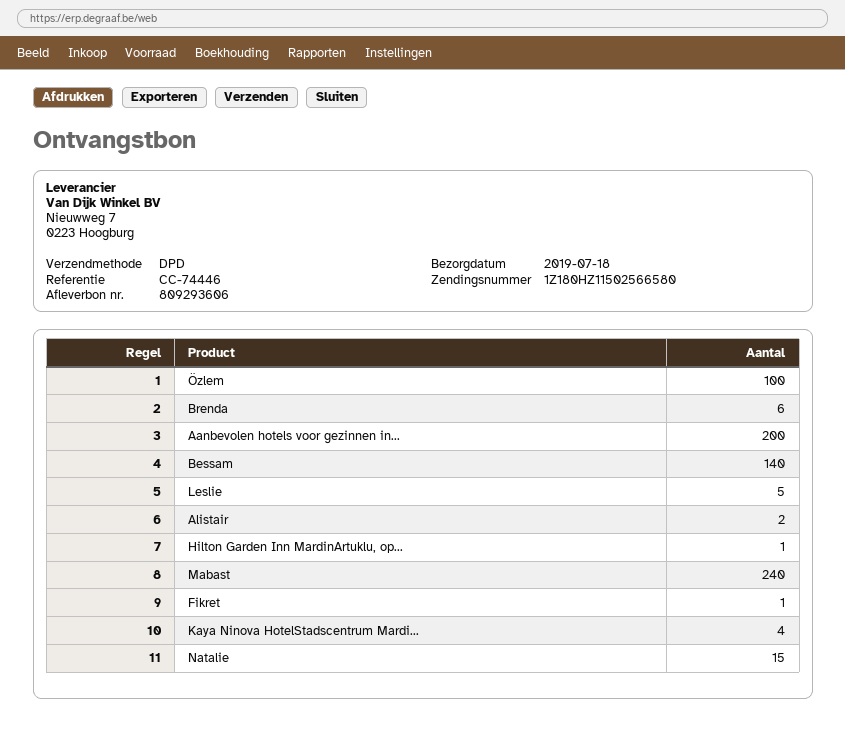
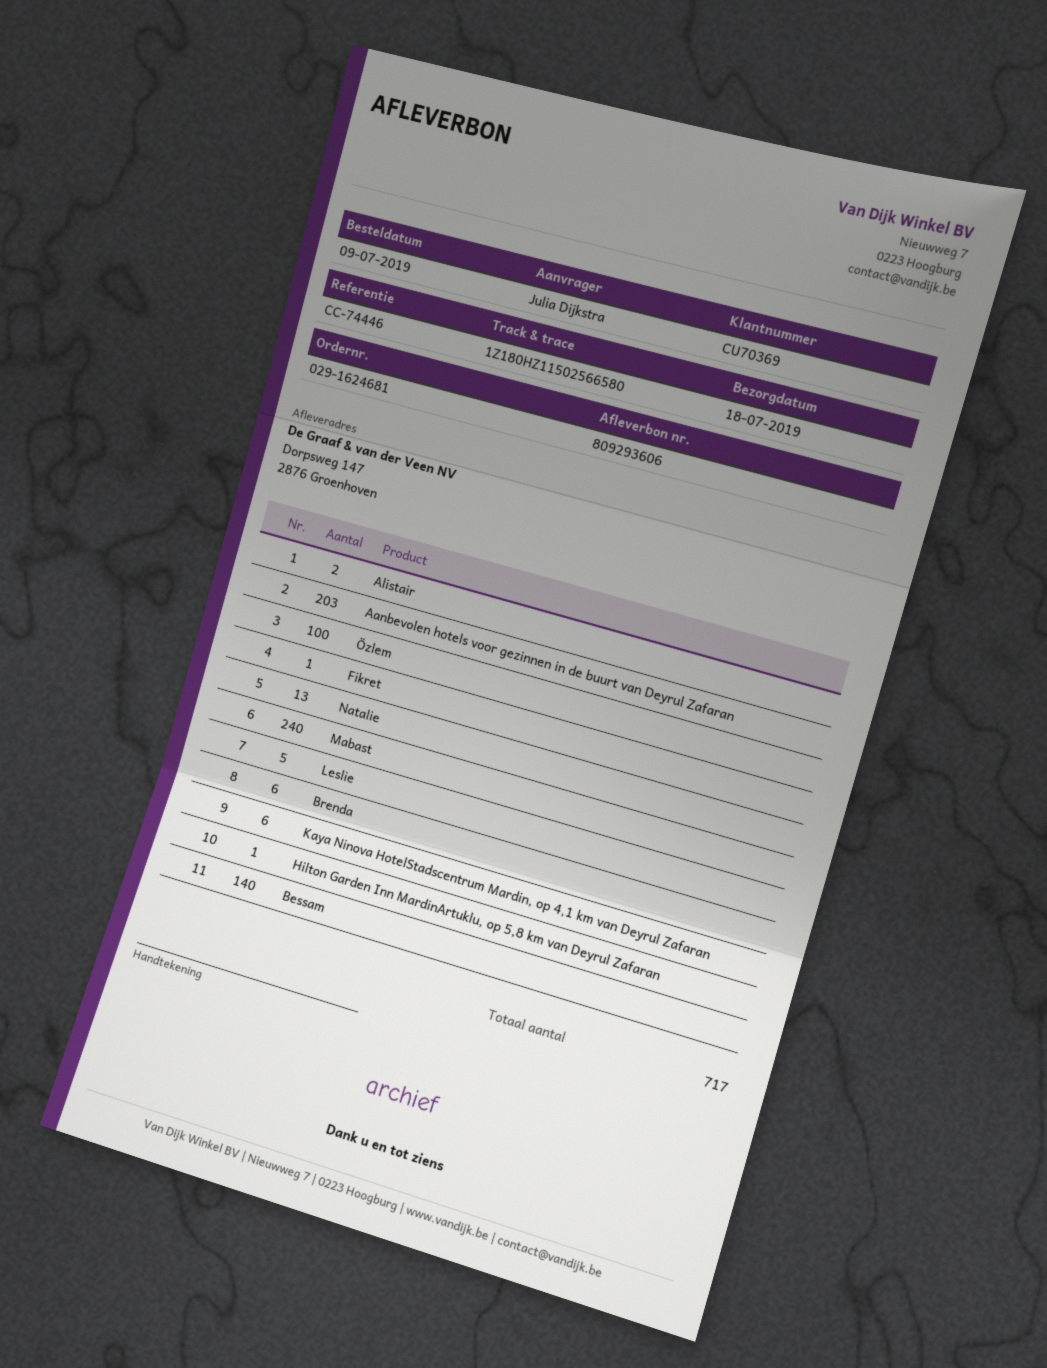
Aanbevolen hotels voor gezinnen in...: 200 -> 203
Kaya Ninova HotelStadscentrum Mardi...: 4 -> 6
Natalie: 15 -> 13

